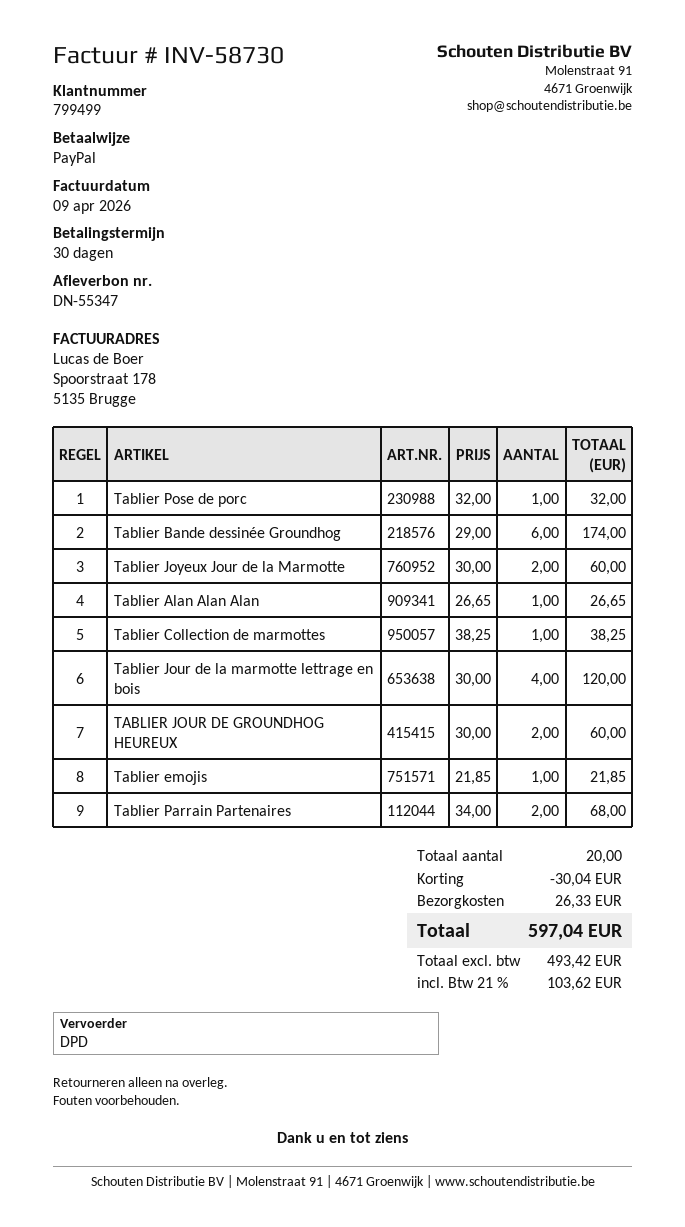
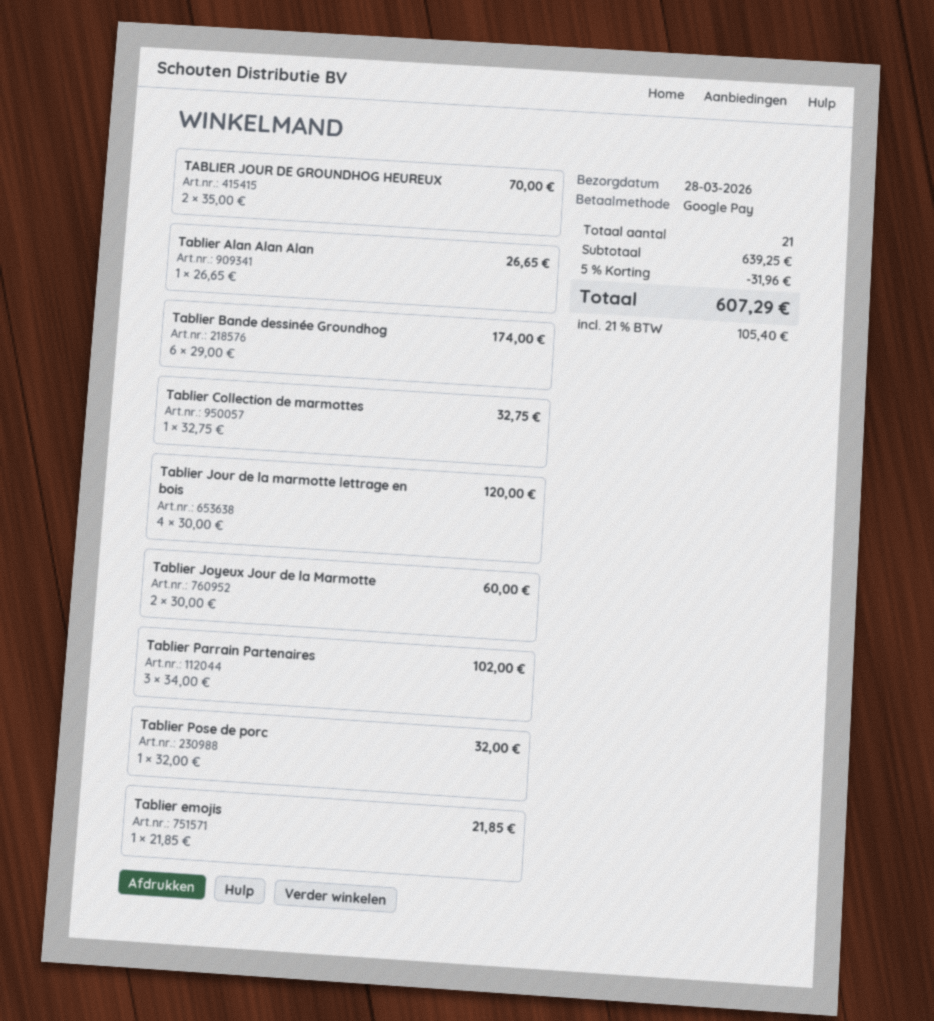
payment method: PayPal -> Google Pay
Tablier Collection de marmottes: 1 x 38.25 = 38.25 -> 1 x 32.75 = 32.75
TABLIER JOUR DE GROUNDHOG HEUREUX: 2 x 30.00 = 60.00 -> 2 x 35.00 = 70.00
Tablier Parrain Partenaires: 2 x 34.00 = 68.00 -> 3 x 34.00 = 102.00
total quantity: 20 -> 21
discount: 30.04 -> 31.96
shipping: 26.33 -> none
tax: 21% = 103.62 -> 21% = 105.40
total: 597.04 -> 607.29

